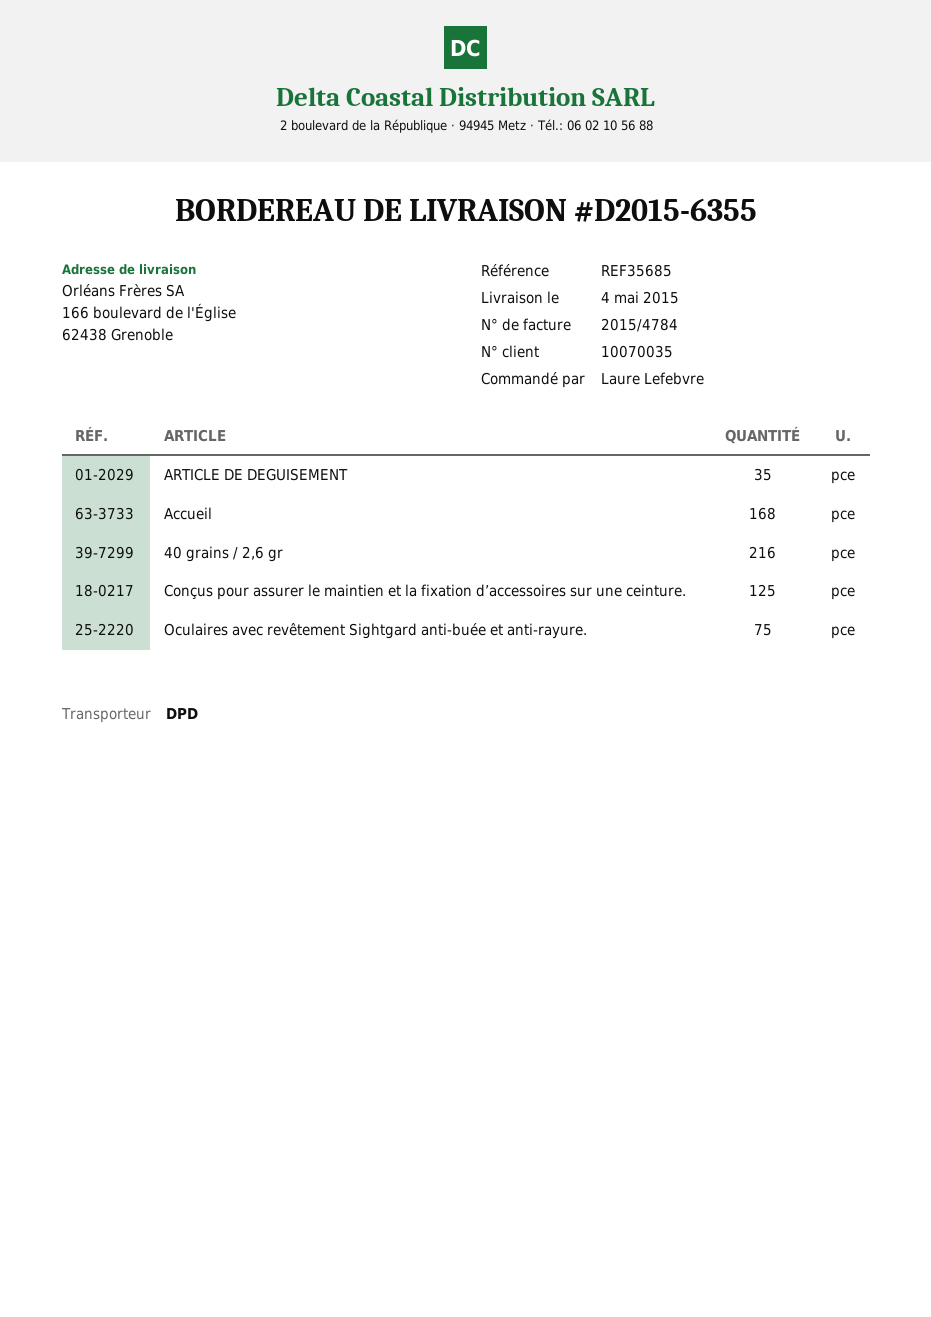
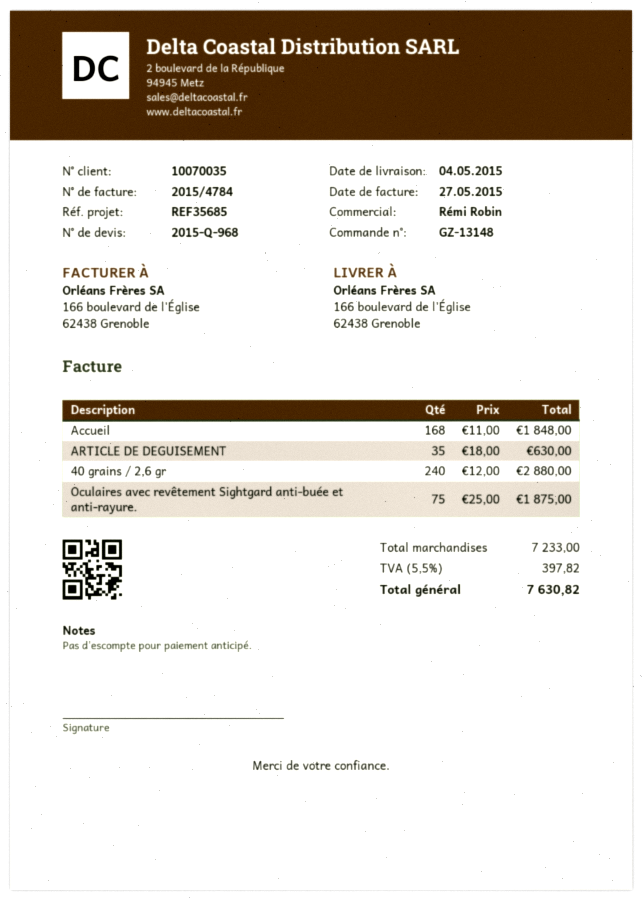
40 grains / 2,6 gr: 216 -> 240
Conçus pour assurer le maintien et la fixation d’accessoires sur une ceinture.: 125 -> none

